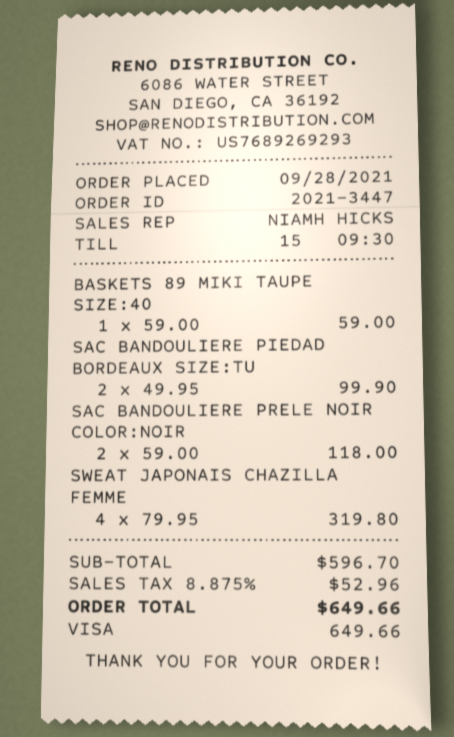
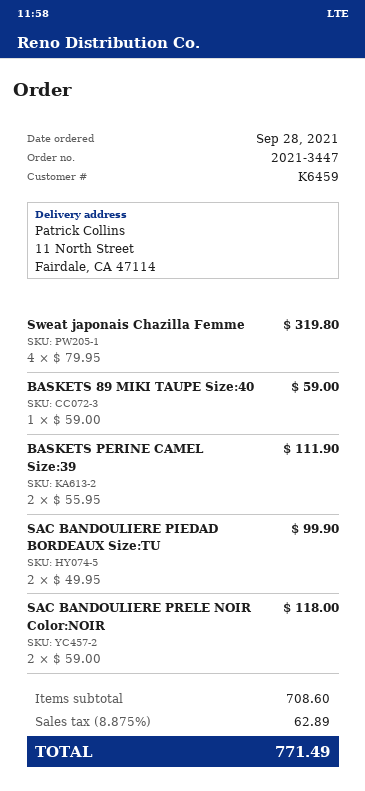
BASKETS PERINE CAMEL Size:39: none -> 2 x 55.95 = 111.90
subtotal: 596.70 -> 708.60
tax: 8.875% = 52.96 -> 8.875% = 62.89
total: 649.66 -> 771.49

